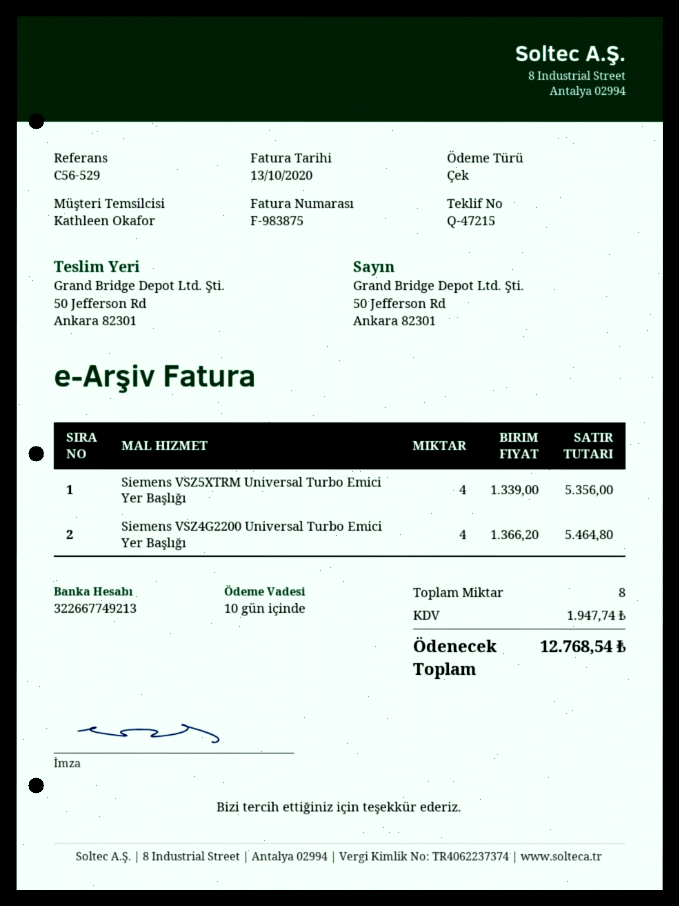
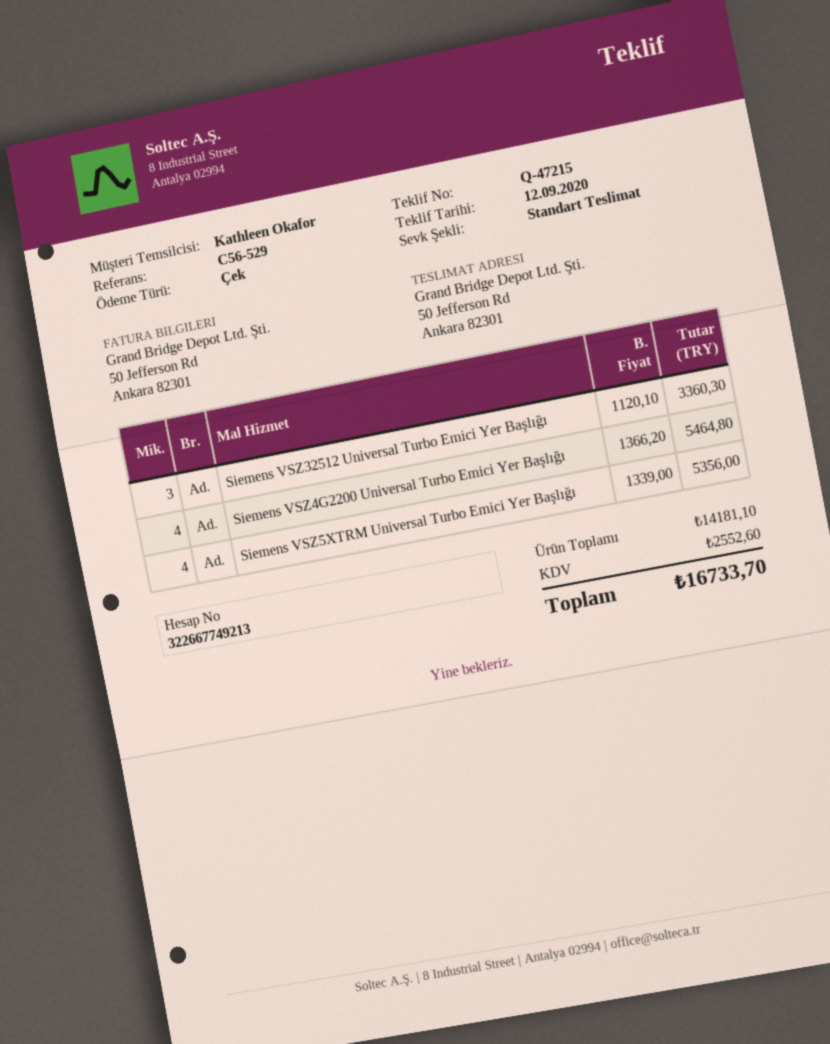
Siemens VSZ32512 Universal Turbo Emici Yer Başlığı: none -> 3 x 1120.10 = 3360.30
tax: 1947.74 -> 2552.60
total: 12768.54 -> 16733.70

